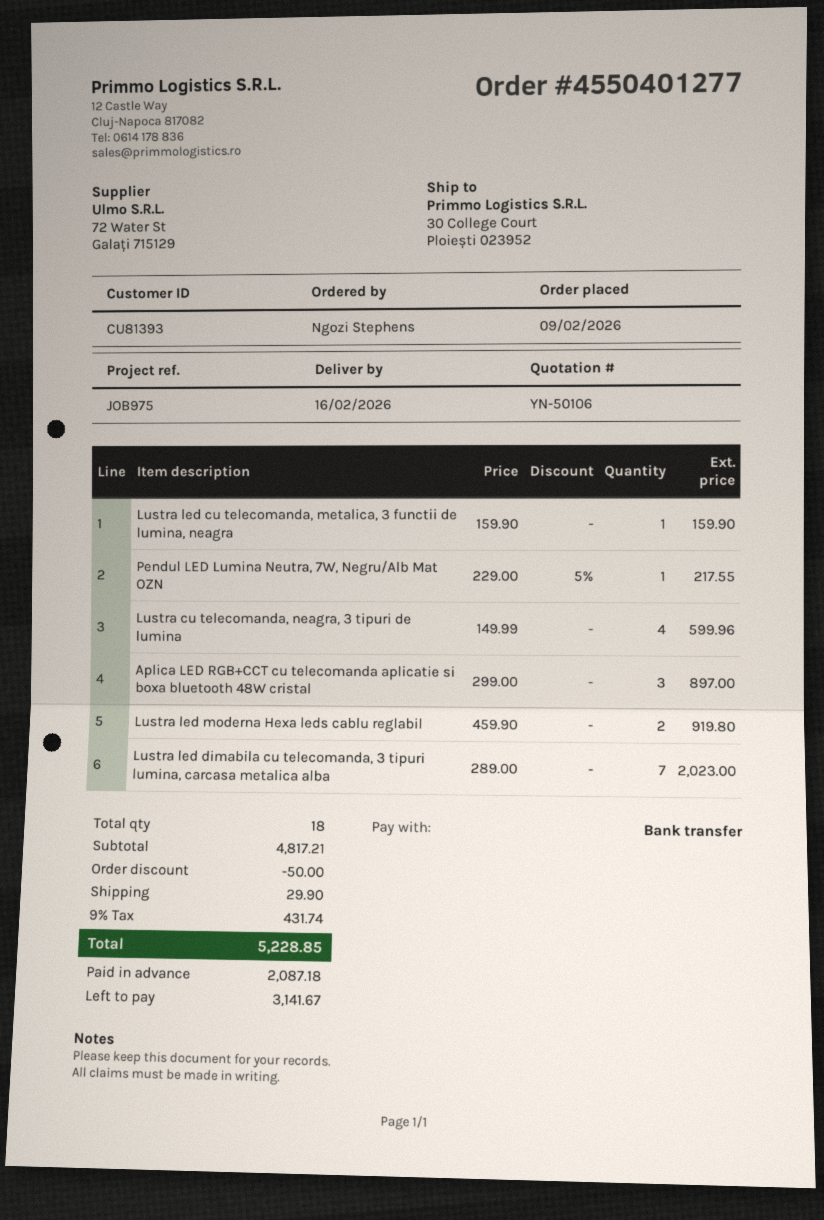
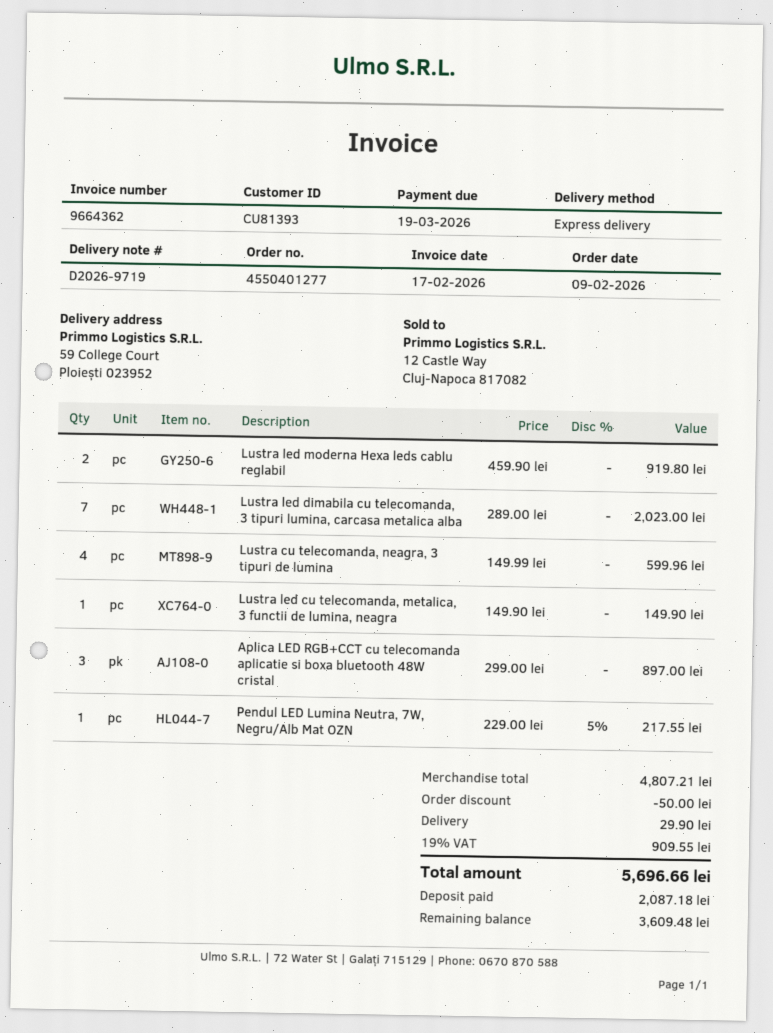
ship to: 30 College Court, Ploiești 023952 -> 59 College Court, Ploiești 023952
Lustra led cu telecomanda, metalica, 3 functii de lumina, neagra: 1 x 159.90 = 159.90 -> 1 x 149.90 = 149.90
subtotal: 4817.21 -> 4807.21
tax: 9% = 431.74 -> 19% = 909.55
total: 5228.85 -> 5696.66
balance: 3141.67 -> 3609.48

